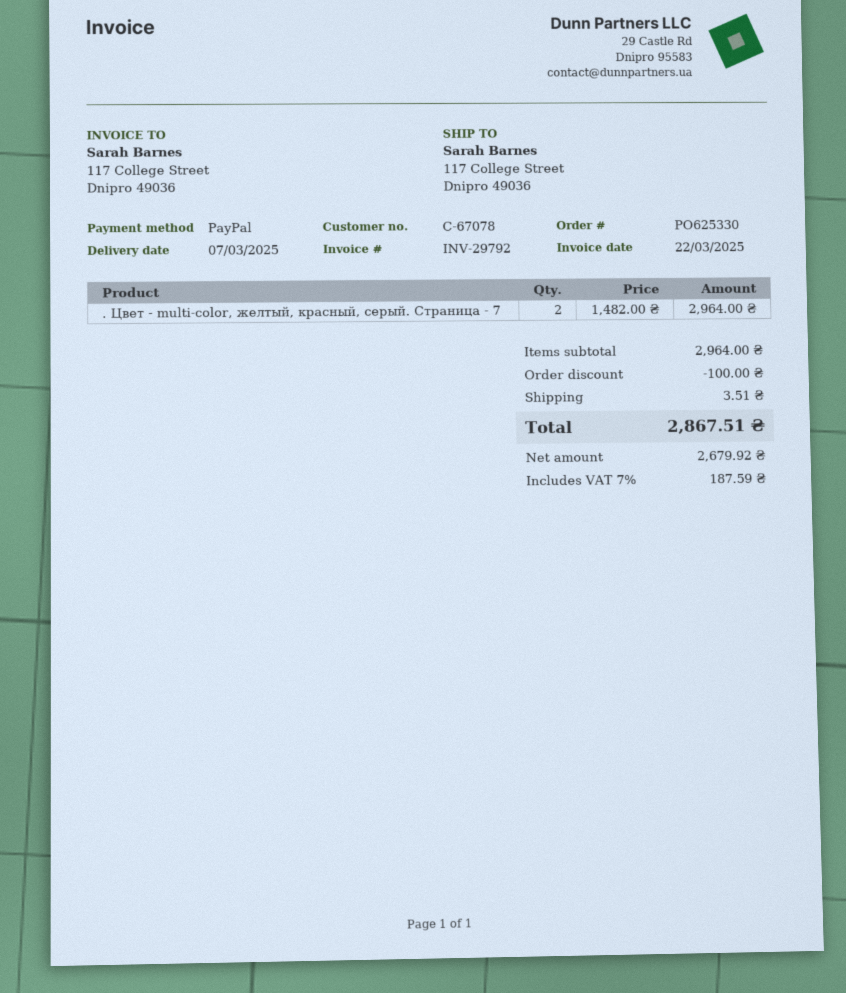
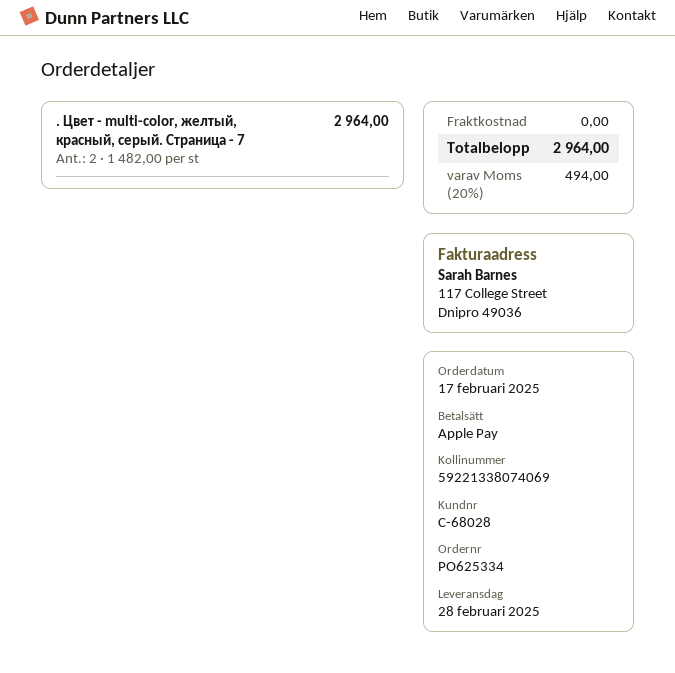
order number: PO625330 -> PO625334
delivery date: 2025-03-07 -> 2025-02-28
customer number: C-67078 -> C-68028
payment method: PayPal -> Apple Pay
discount: 100.00 -> none
shipping: 3.51 -> 0.00
tax: 7% = 187.59 -> 20% = 494.00
total: 2867.51 -> 2964.00

